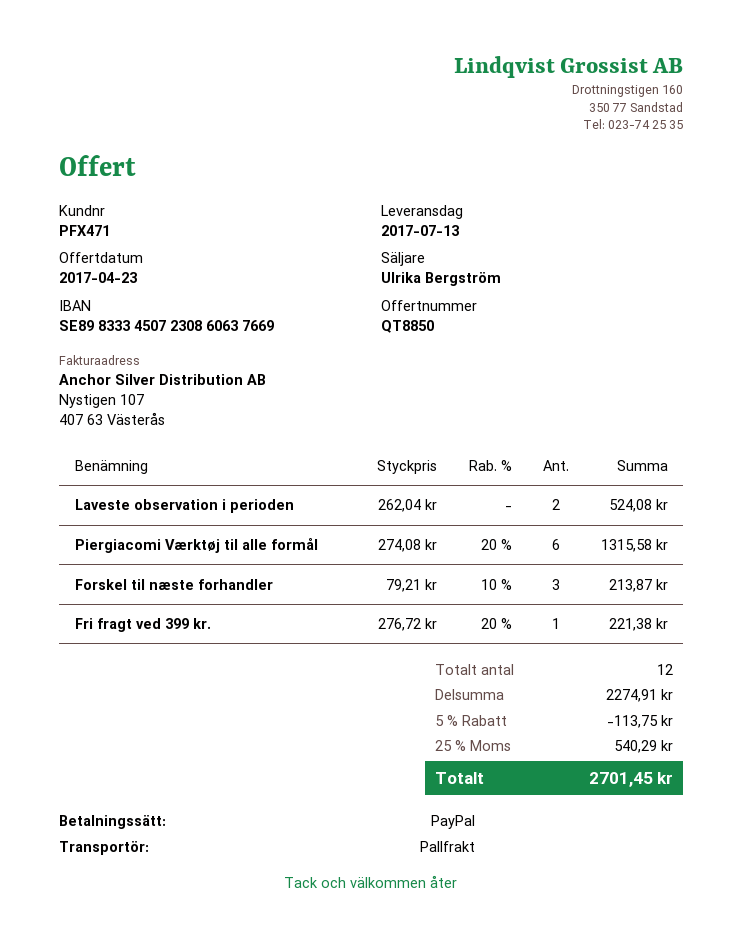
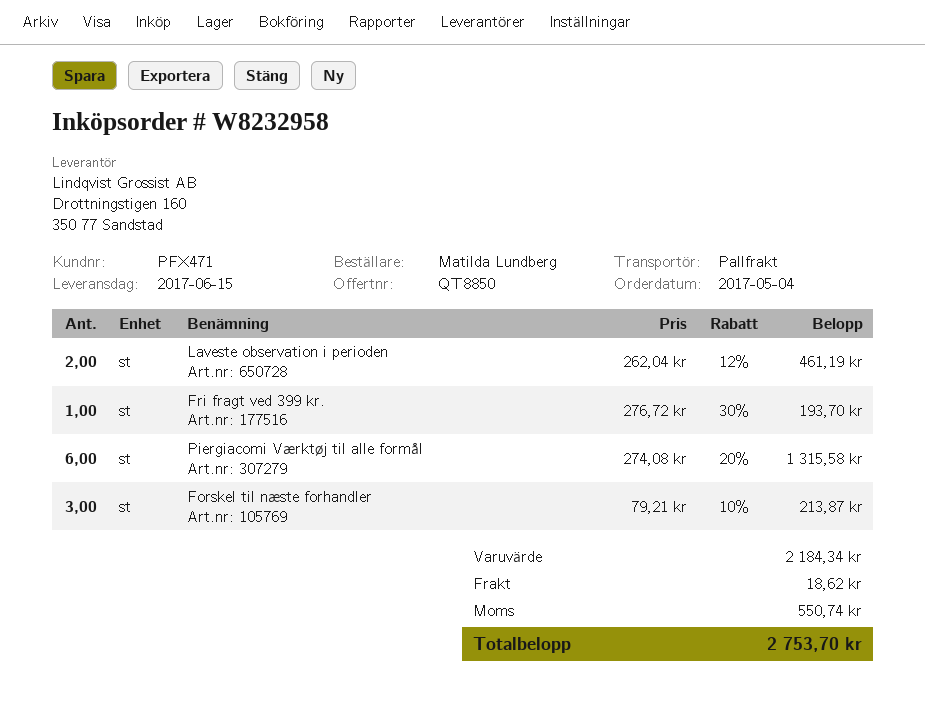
delivery date: 2017-07-13 -> 2017-06-15
Laveste observation i perioden: 2 x 262.04 = 524.08 -> 2 x 262.04 - 12% = 461.19
Fri fragt ved 399 kr.: 1 x 276.72 - 20% = 221.38 -> 1 x 276.72 - 30% = 193.70
subtotal: 2274.91 -> 2184.34
discount: 5% = 113.75 -> none
shipping: none -> 18.62
tax: 540.29 -> 550.74
total: 2701.45 -> 2753.70

